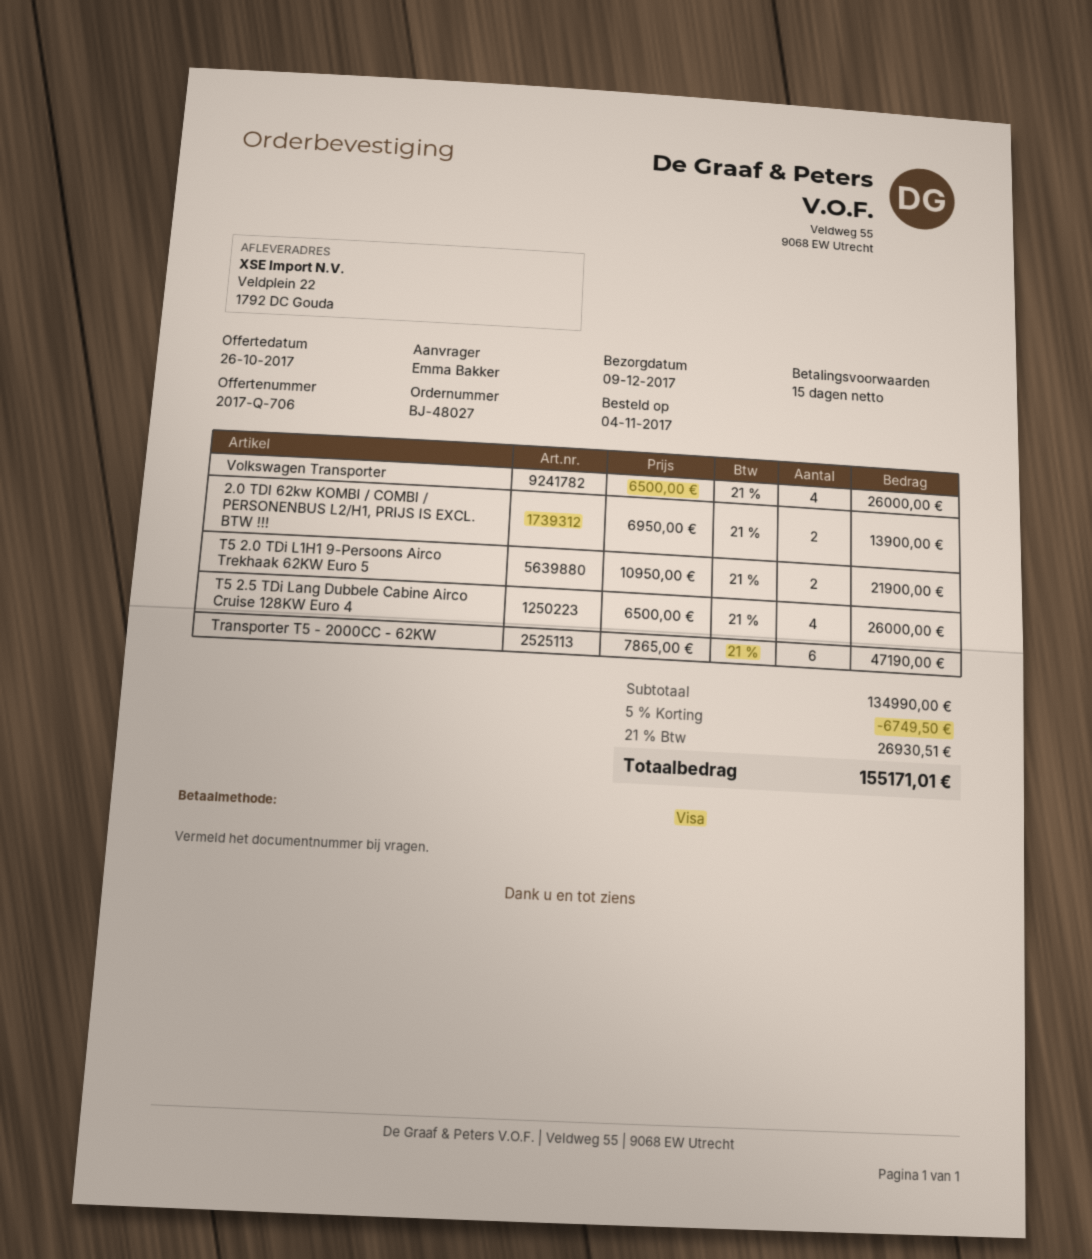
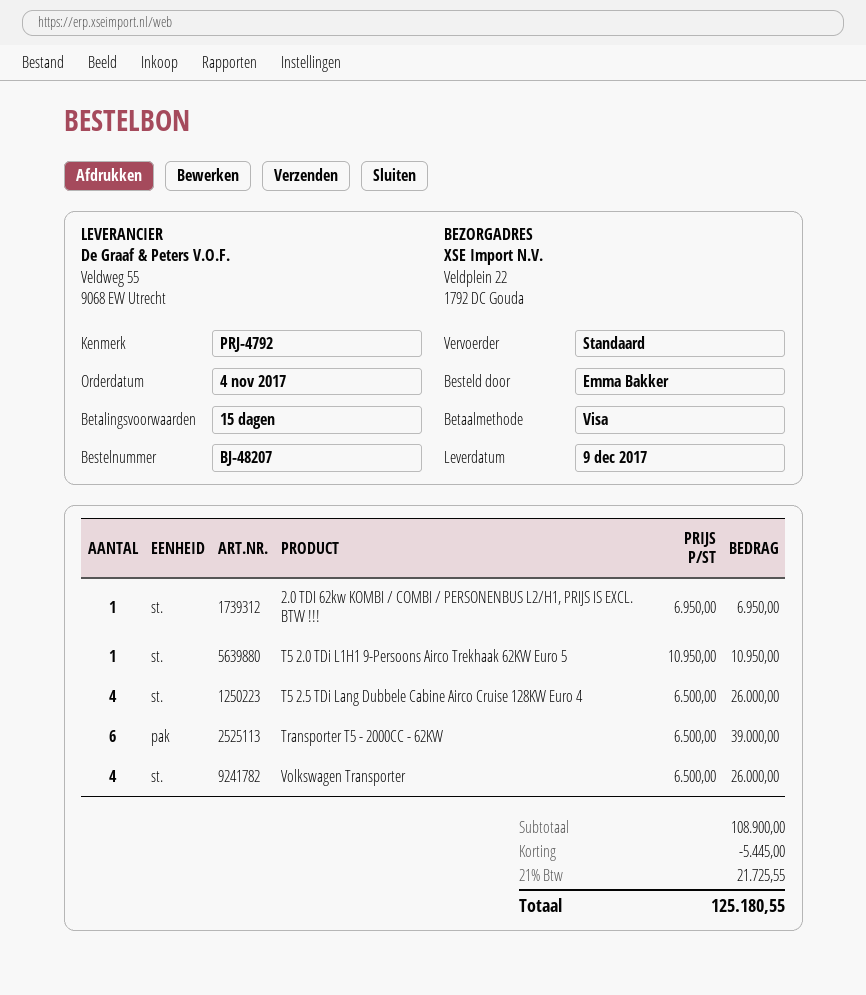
order number: BJ-48027 -> BJ-48207
2.0 TDI 62kw KOMBI / COMBI / PERSONENBUS L2/H1, PRIJS IS EXCL. BTW !!!: 2 x 6950.00 = 13900.00 -> 1 x 6950.00 = 6950.00
T5 2.0 TDi L1H1 9-Persoons Airco Trekhaak 62KW Euro 5: 2 x 10950.00 = 21900.00 -> 1 x 10950.00 = 10950.00
Transporter T5 - 2000CC - 62KW: 6 x 7865.00 = 47190.00 -> 6 x 6500.00 = 39000.00
subtotal: 134990.00 -> 108900.00
discount: 6749.50 -> 5445.00
tax: 21% = 26930.51 -> 21% = 21725.55
total: 155171.01 -> 125180.55

